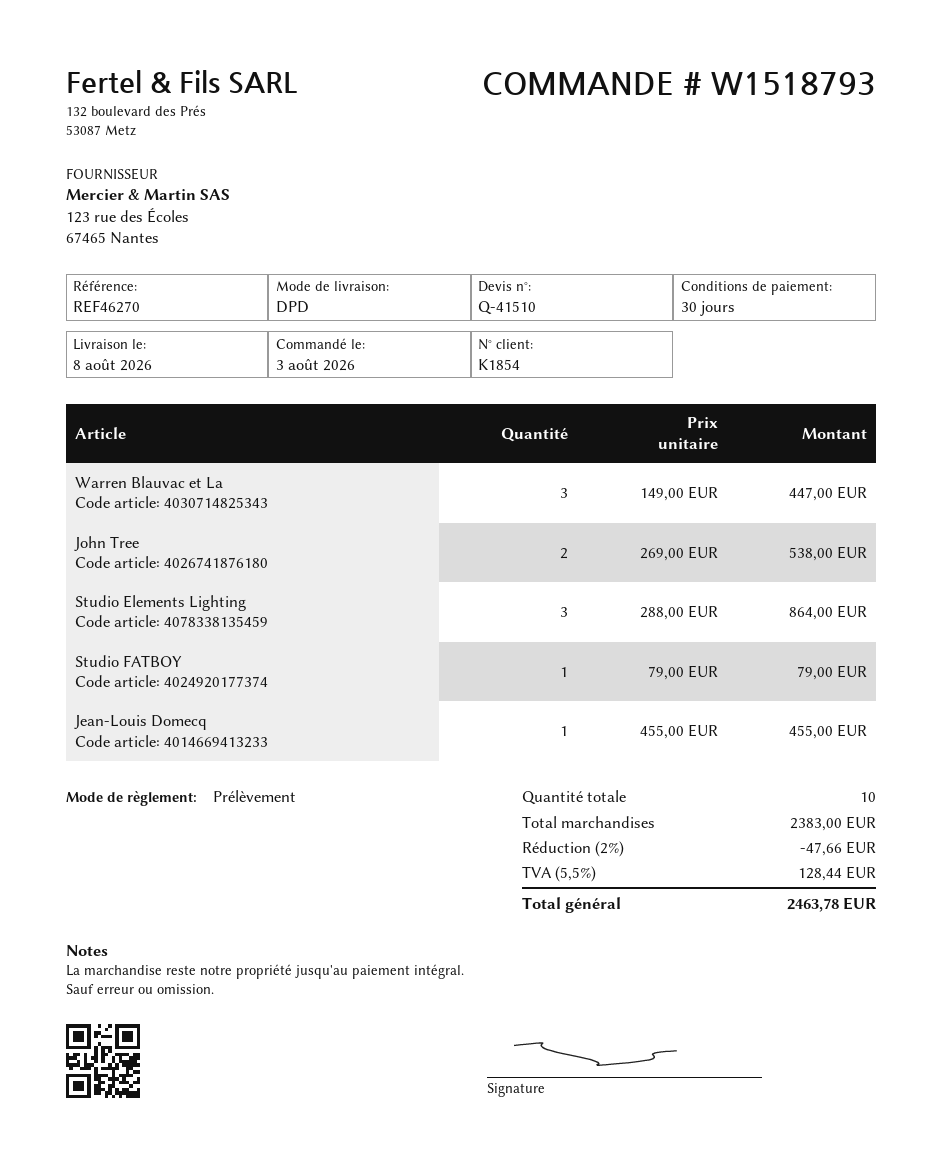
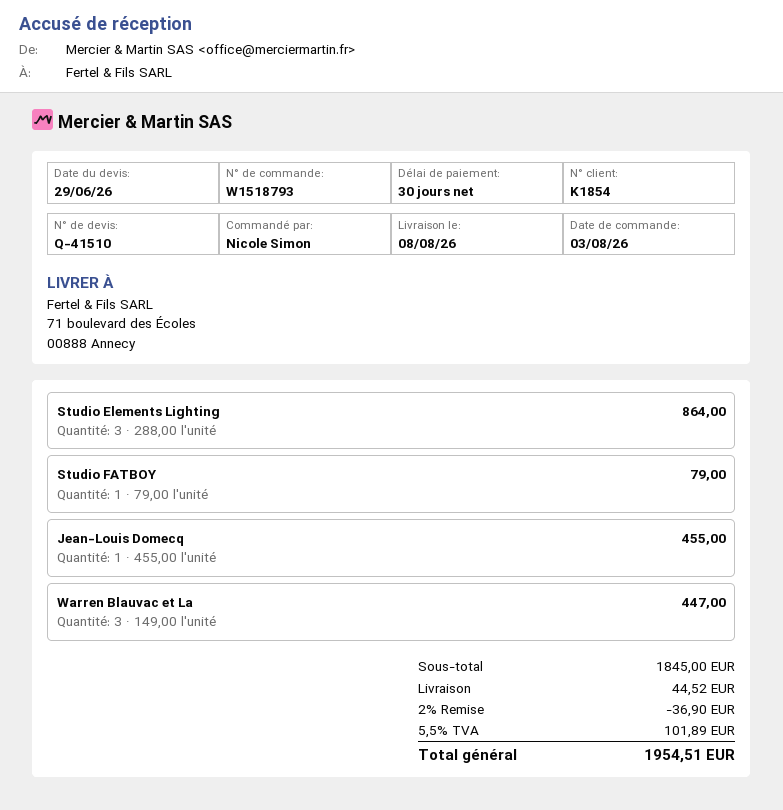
John Tree: 2 x 269.00 = 538.00 -> none
subtotal: 2383.00 -> 1845.00
discount: 2% = 47.66 -> 2% = 36.90
shipping: none -> 44.52
tax: 5.5% = 128.44 -> 5.5% = 101.89
total: 2463.78 -> 1954.51

